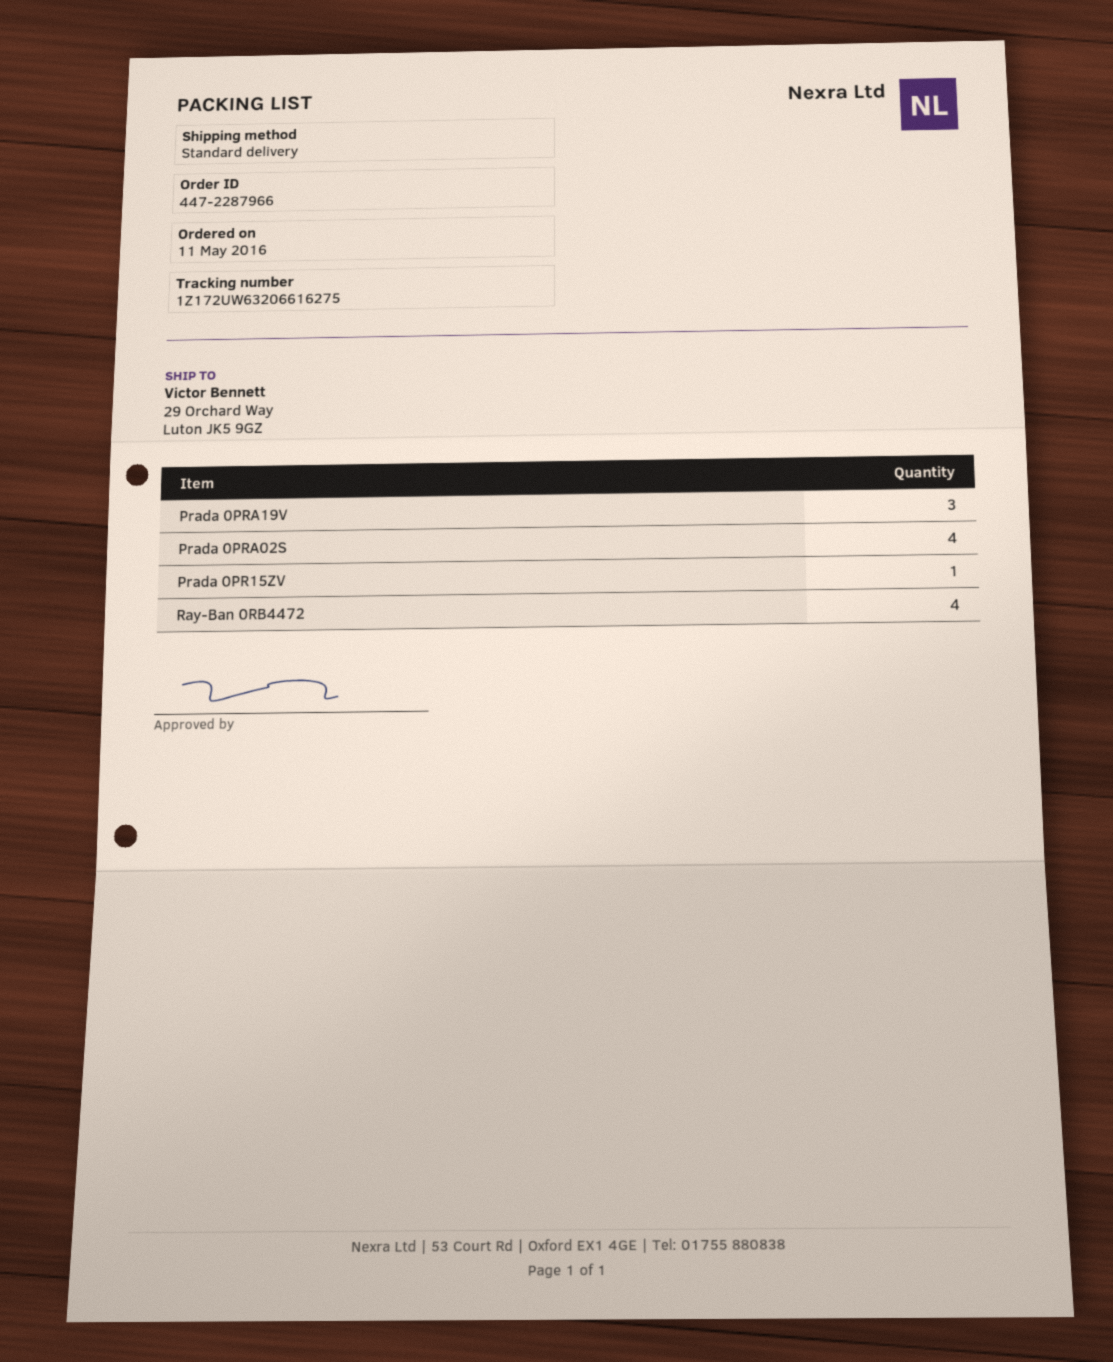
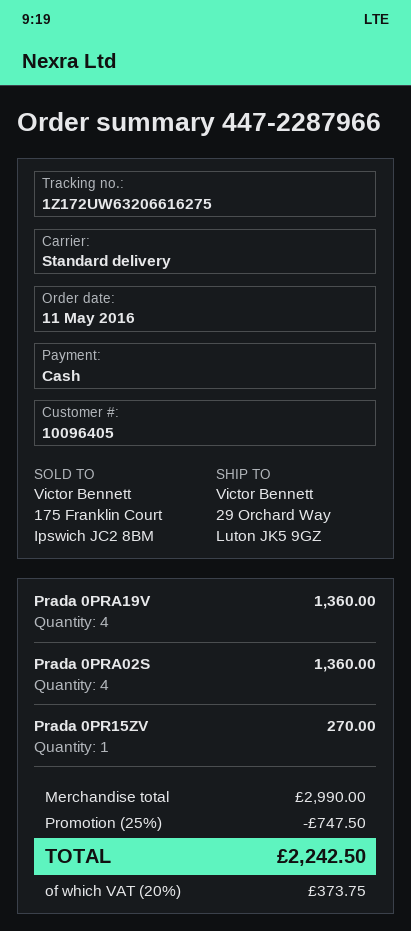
Prada 0PRA19V: 3 -> 4
Ray-Ban 0RB4472: 4 -> none

